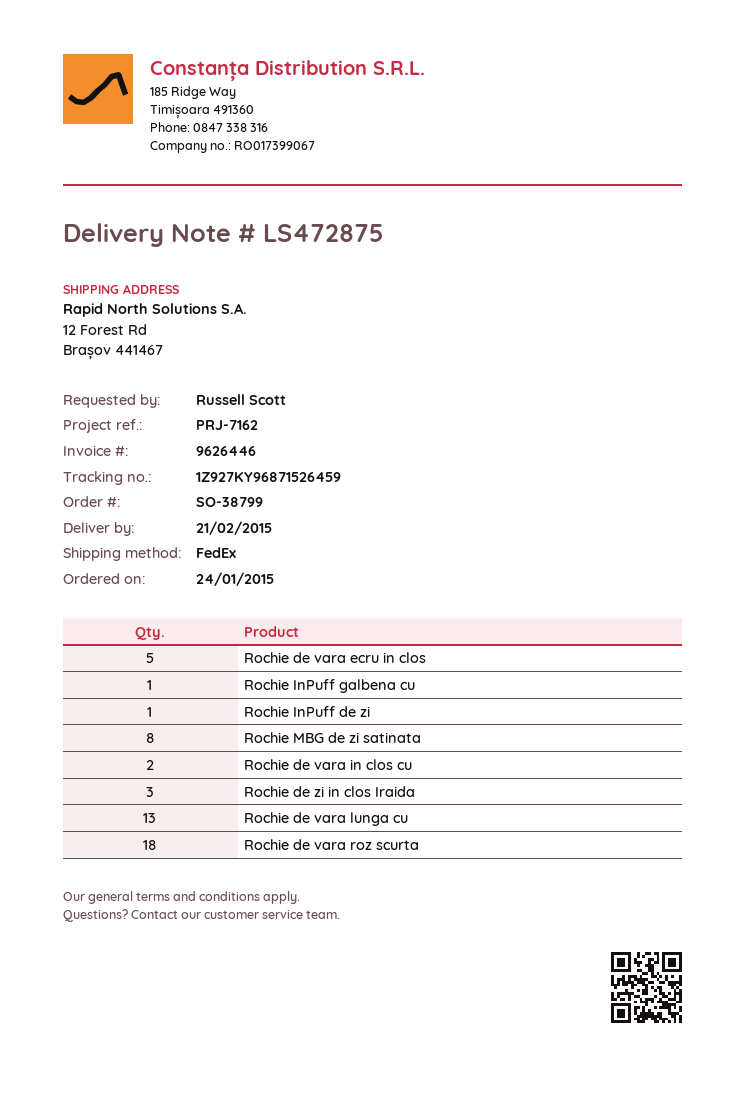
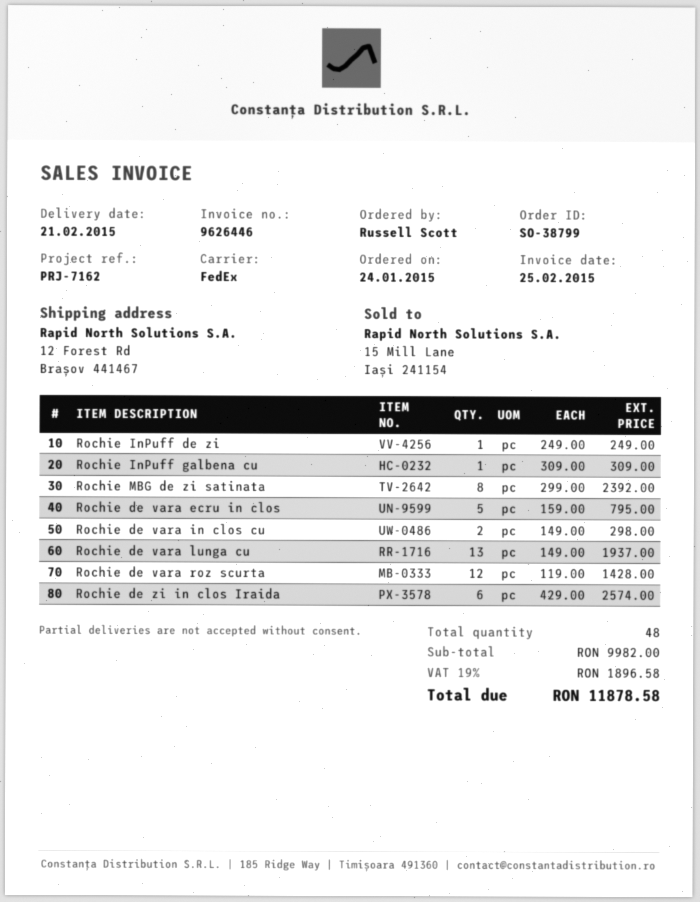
Rochie de zi in clos Iraida: 3 -> 6
Rochie de vara roz scurta: 18 -> 12

